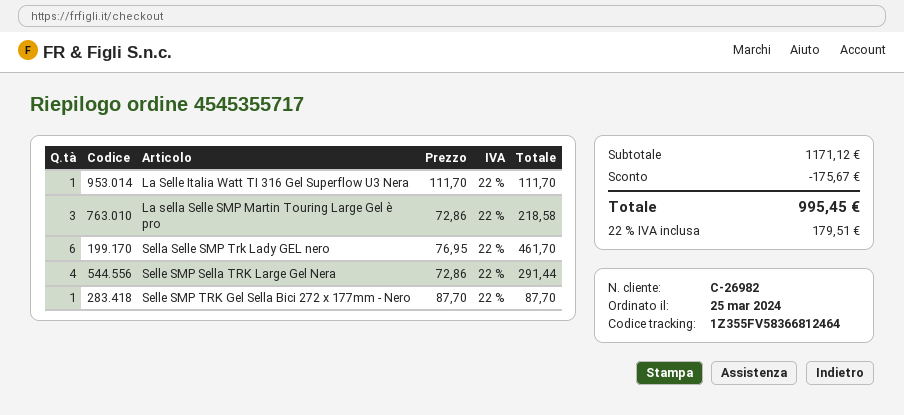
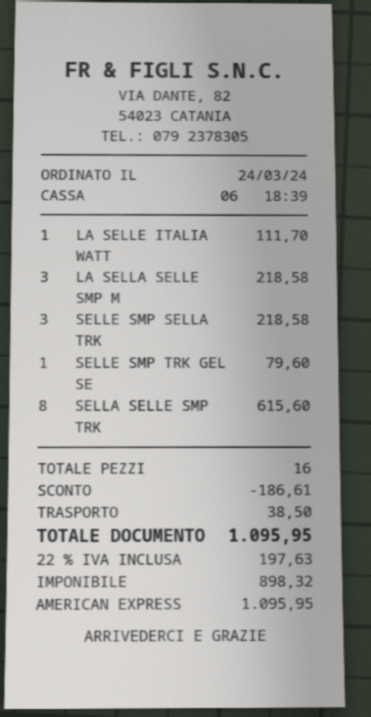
order date: 2024-03-25 -> 2024-03-24
Sella Selle SMP Trk Lady GEL nero: 6 for 461.70 -> 8 for 615.60
Selle SMP Sella TRK Large Gel Nera: 4 for 291.44 -> 3 for 218.58
Selle SMP TRK Gel Sella Bici 272 x 177mm - Nero: 1 for 87.70 -> 1 for 79.60
discount: 175.67 -> 186.61
shipping: none -> 38.50
tax: 22% = 179.51 -> 22% = 197.63
total: 995.45 -> 1095.95

